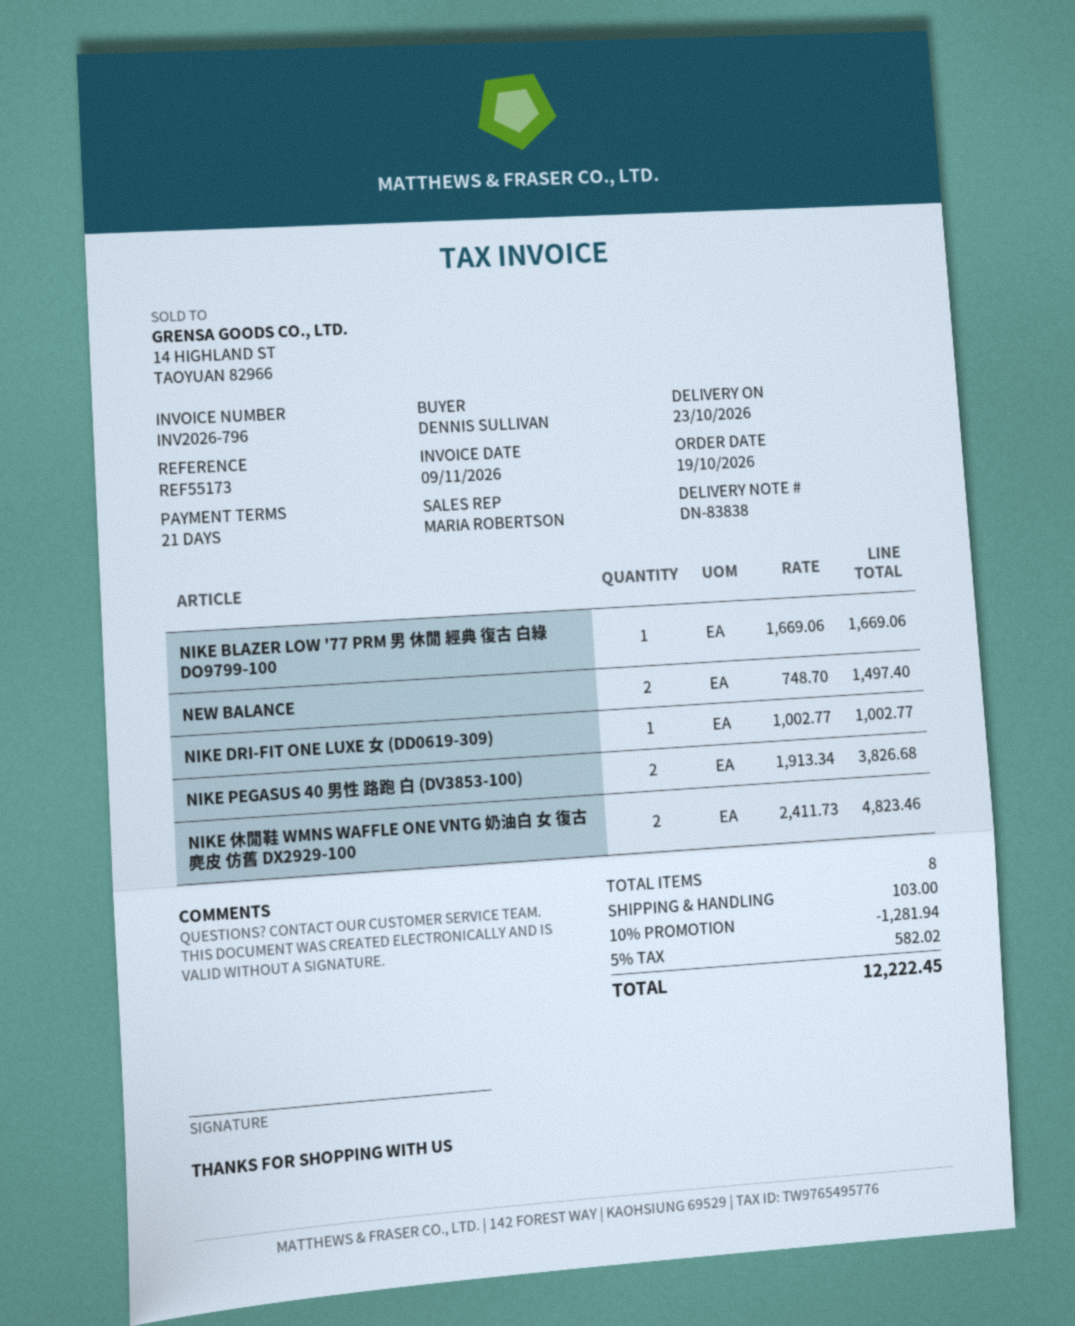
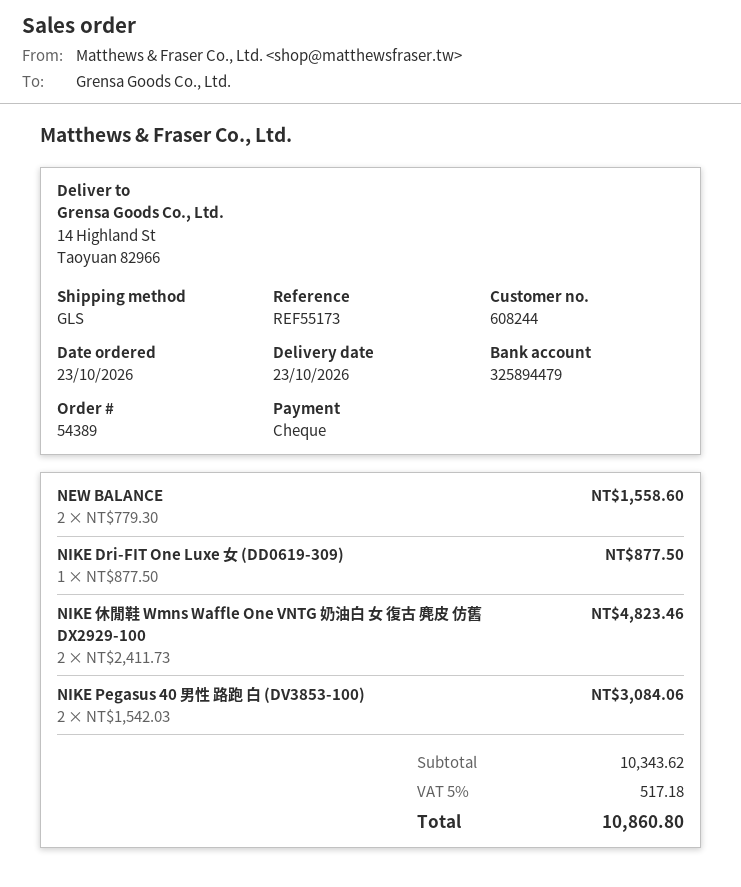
order date: 2026-10-19 -> 2026-10-23
NIKE BLAZER LOW '77 PRM 男 休閒 經典 復古 白綠 DO9799-100: 1 x 1669.06 = 1669.06 -> none
NEW BALANCE: 2 x 748.70 = 1497.40 -> 2 x 779.30 = 1558.60
NIKE DRI-FIT ONE LUXE 女 (DD0619-309): 1 x 1002.77 = 1002.77 -> 1 x 877.50 = 877.50
NIKE PEGASUS 40 男性 路跑 白 (DV3853-100): 2 x 1913.34 = 3826.68 -> 2 x 1542.03 = 3084.06
discount: 10% = 1281.94 -> none
shipping: 103.00 -> none
tax: 5% = 582.02 -> 5% = 517.18
total: 12222.45 -> 10860.80

